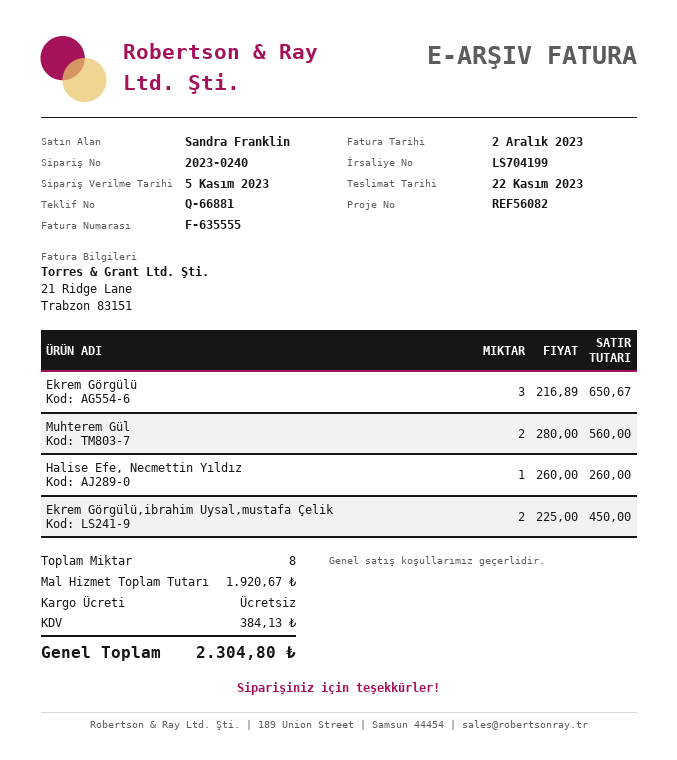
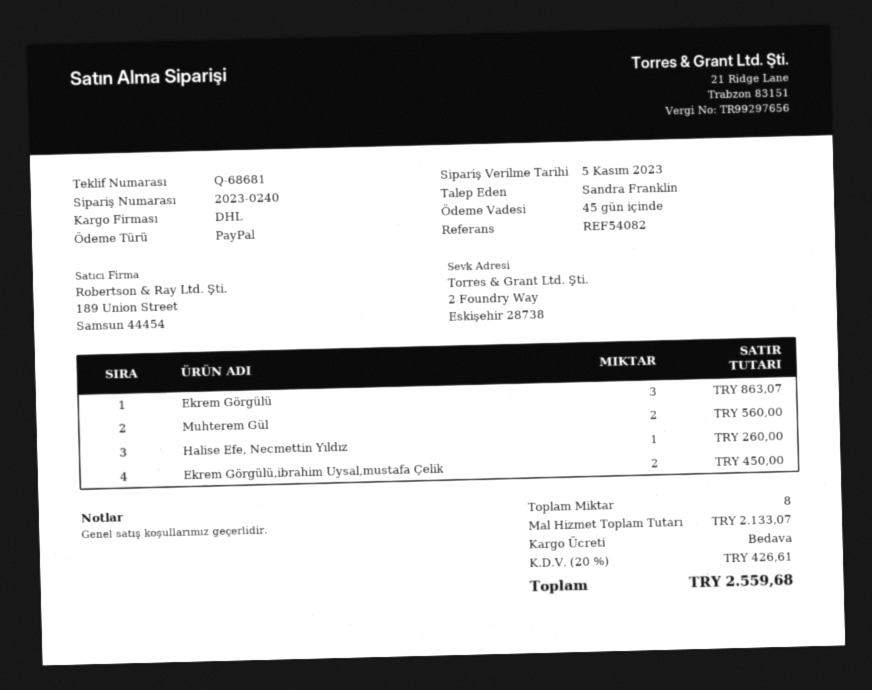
quote number: Q-66881 -> Q-68681
reference: REF56082 -> REF54082
Ekrem Görgülü: 3 for 650.67 -> 3 for 863.07
subtotal: 1920.67 -> 2133.07
tax: 384.13 -> 426.61
total: 2304.80 -> 2559.68

